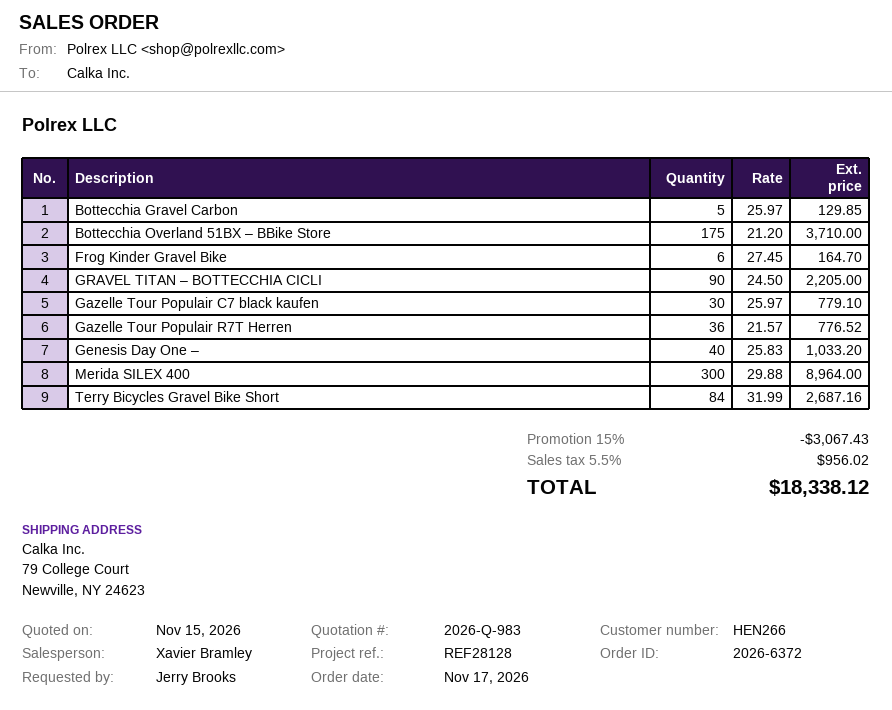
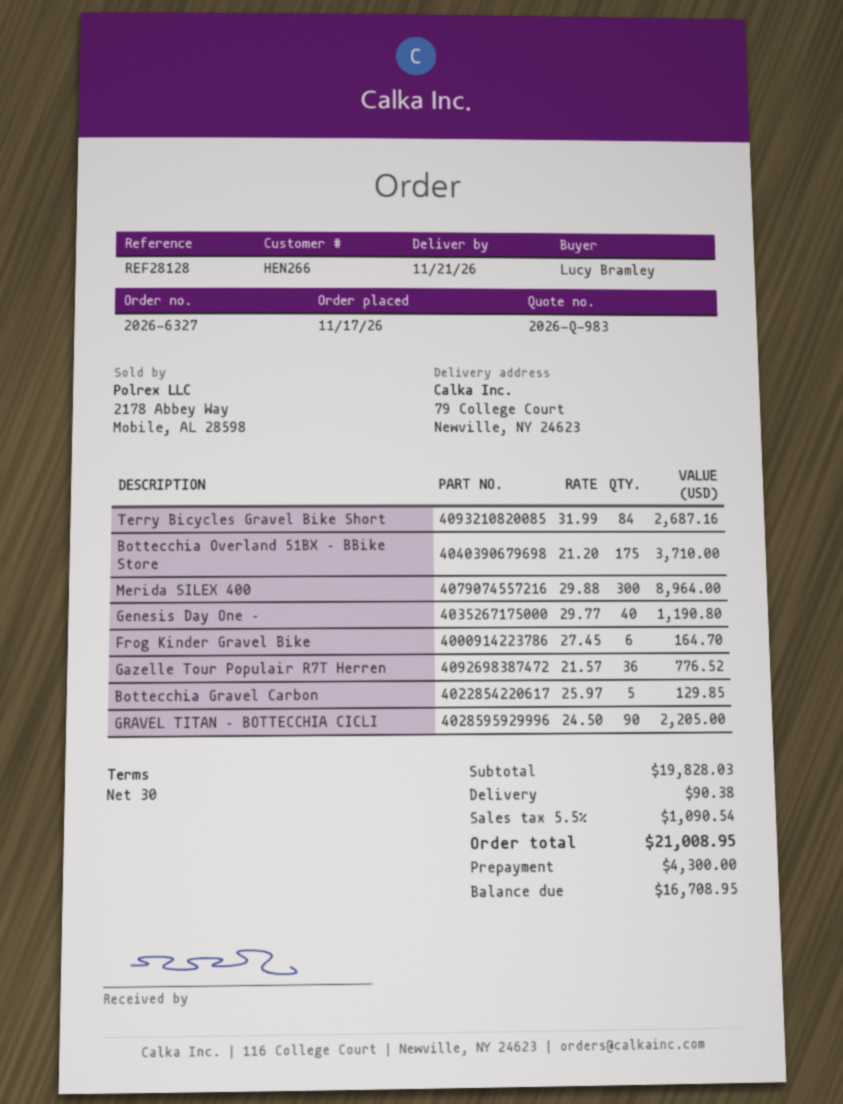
order number: 2026-6372 -> 2026-6327
ordered by: Jerry Brooks -> Lucy Bramley
Gazelle Tour Populair C7 black kaufen: 30 x 25.97 = 779.10 -> none
Genesis Day One –: 40 x 25.83 = 1033.20 -> 40 x 29.77 = 1190.80
discount: 15% = 3067.43 -> none
shipping: none -> 90.38
tax: 5.5% = 956.02 -> 5.5% = 1090.54
total: 18338.12 -> 21008.95

